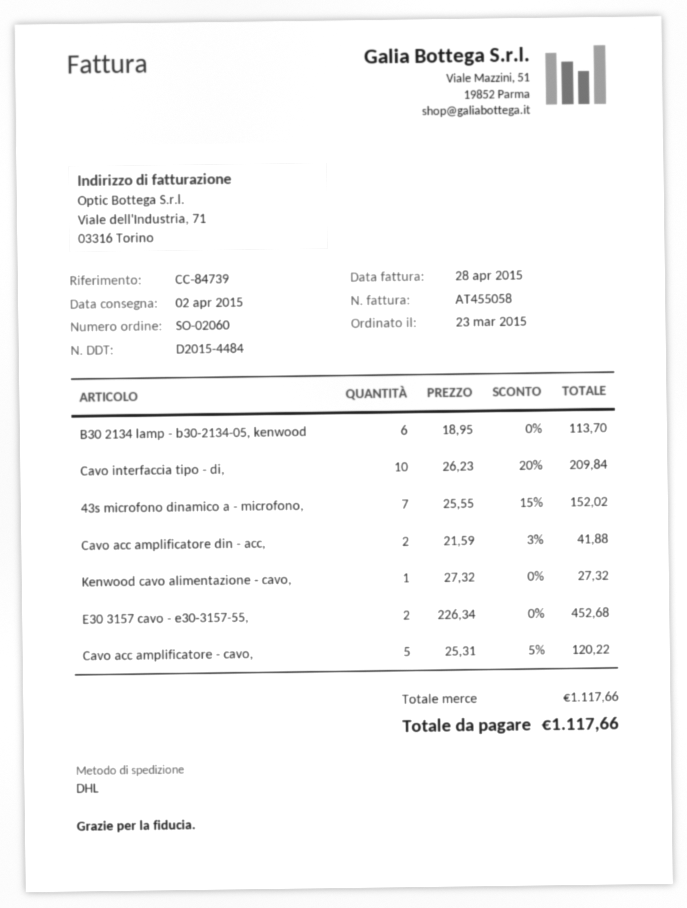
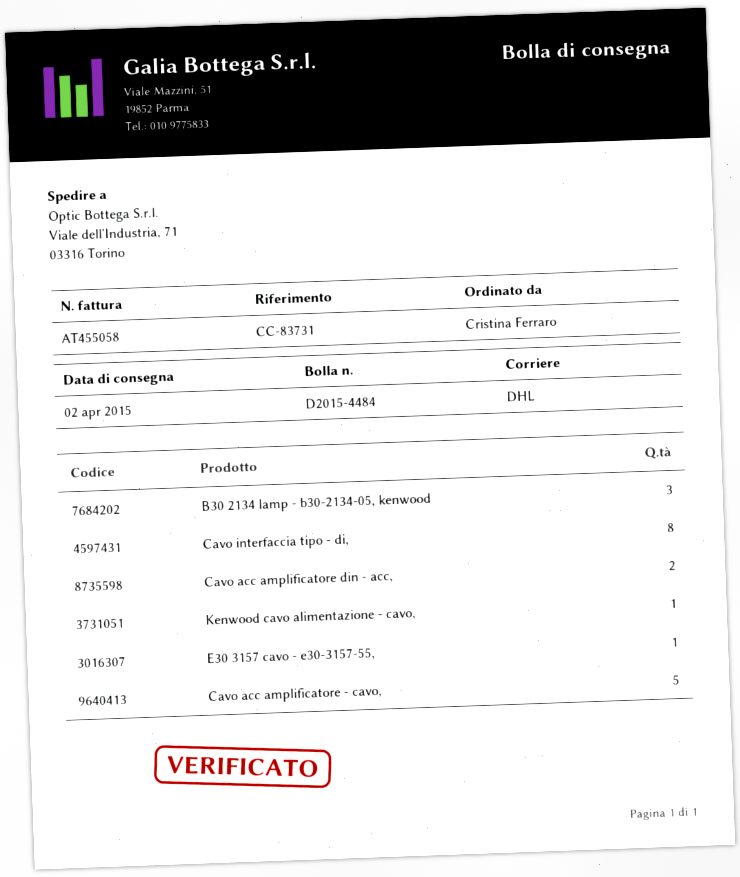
reference: CC-84739 -> CC-83731
B30 2134 lamp - b30-2134-05, kenwood: 6 -> 3
Cavo interfaccia tipo - di,: 10 -> 8
43s microfono dinamico a - microfono,: 7 -> none
E30 3157 cavo - e30-3157-55,: 2 -> 1

